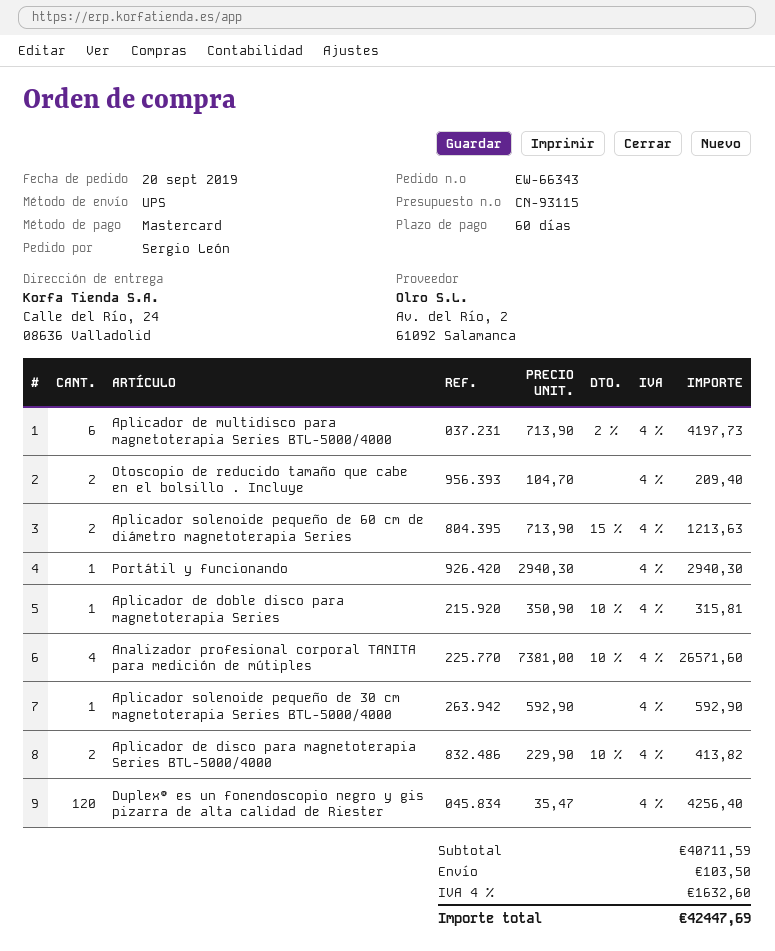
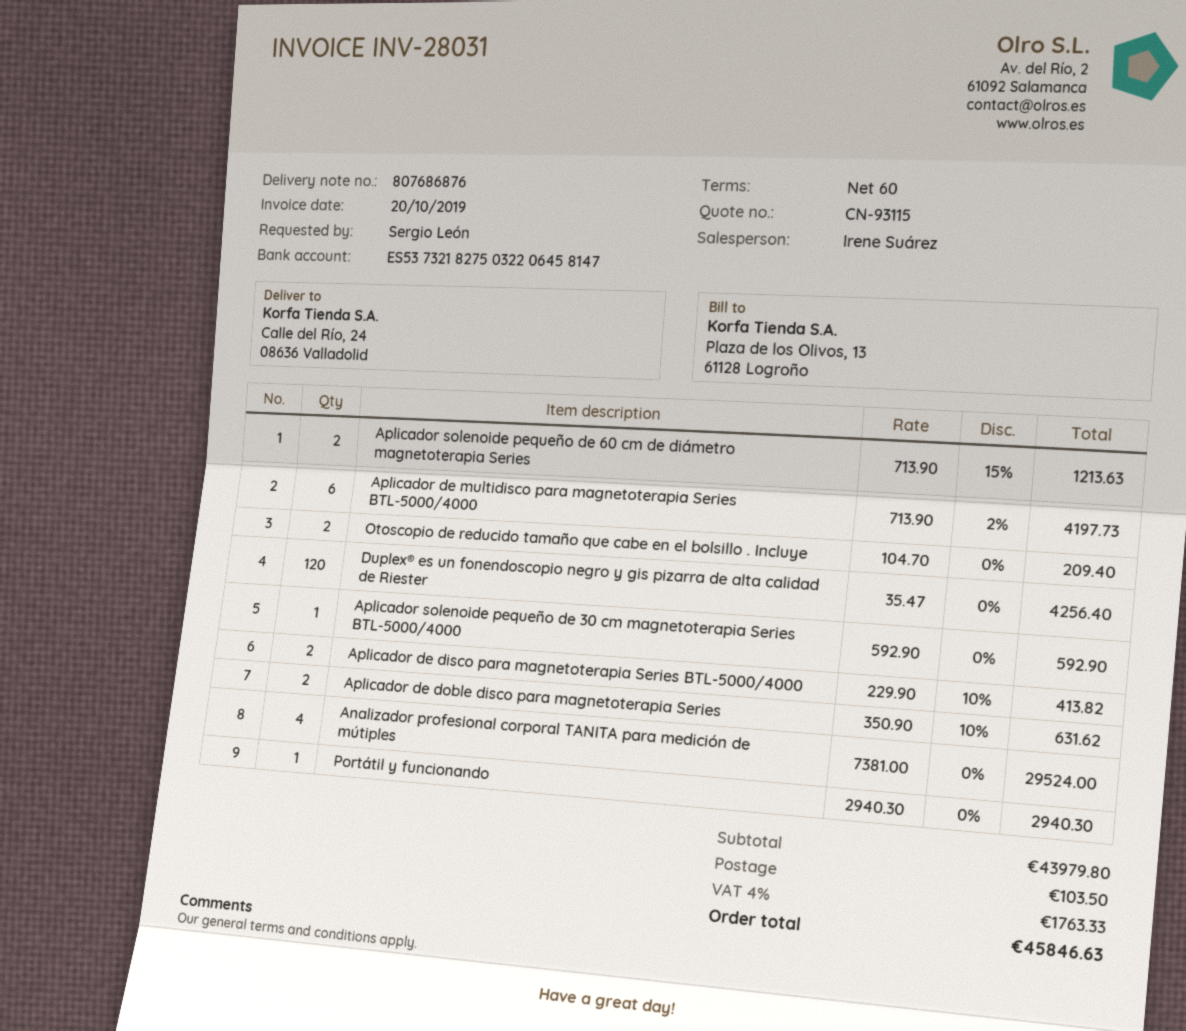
Aplicador de doble disco para magnetoterapia Series: 1 x 350.90 - 10% = 315.81 -> 2 x 350.90 - 10% = 631.62
Analizador profesional corporal TANITA para medición de mútiples: 4 x 7381.00 - 10% = 26571.60 -> 4 x 7381.00 = 29524.00
subtotal: 40711.59 -> 43979.80
tax: 4% = 1632.60 -> 4% = 1763.33
total: 42447.69 -> 45846.63

